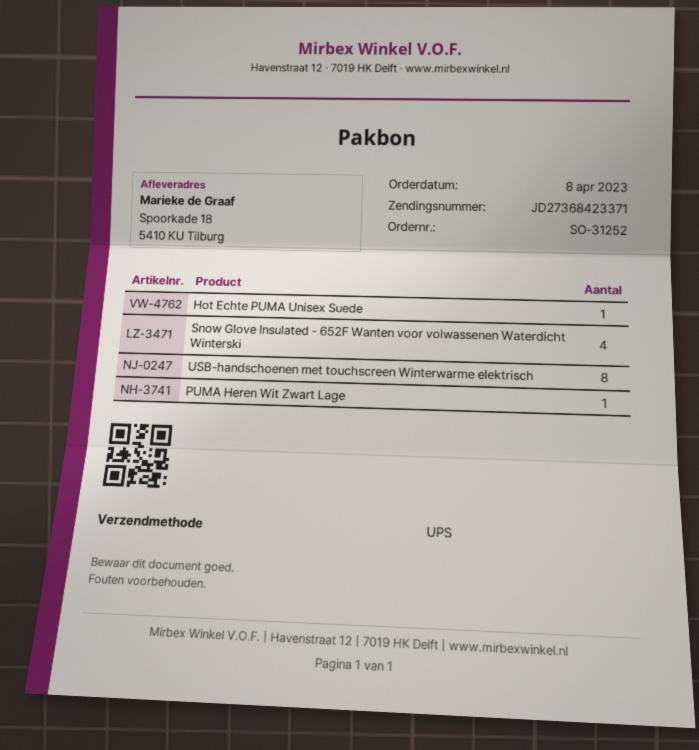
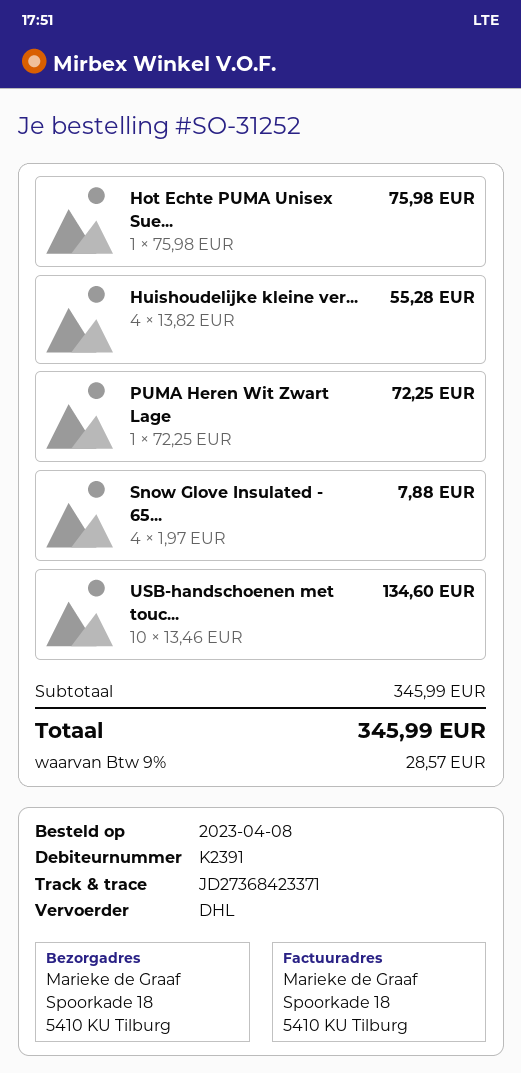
shipping method: UPS -> DHL
USB-handschoenen met touchscreen Winterwarme elektrisch: 8 -> 10
Huishoudelijke kleine ver...: none -> 4

